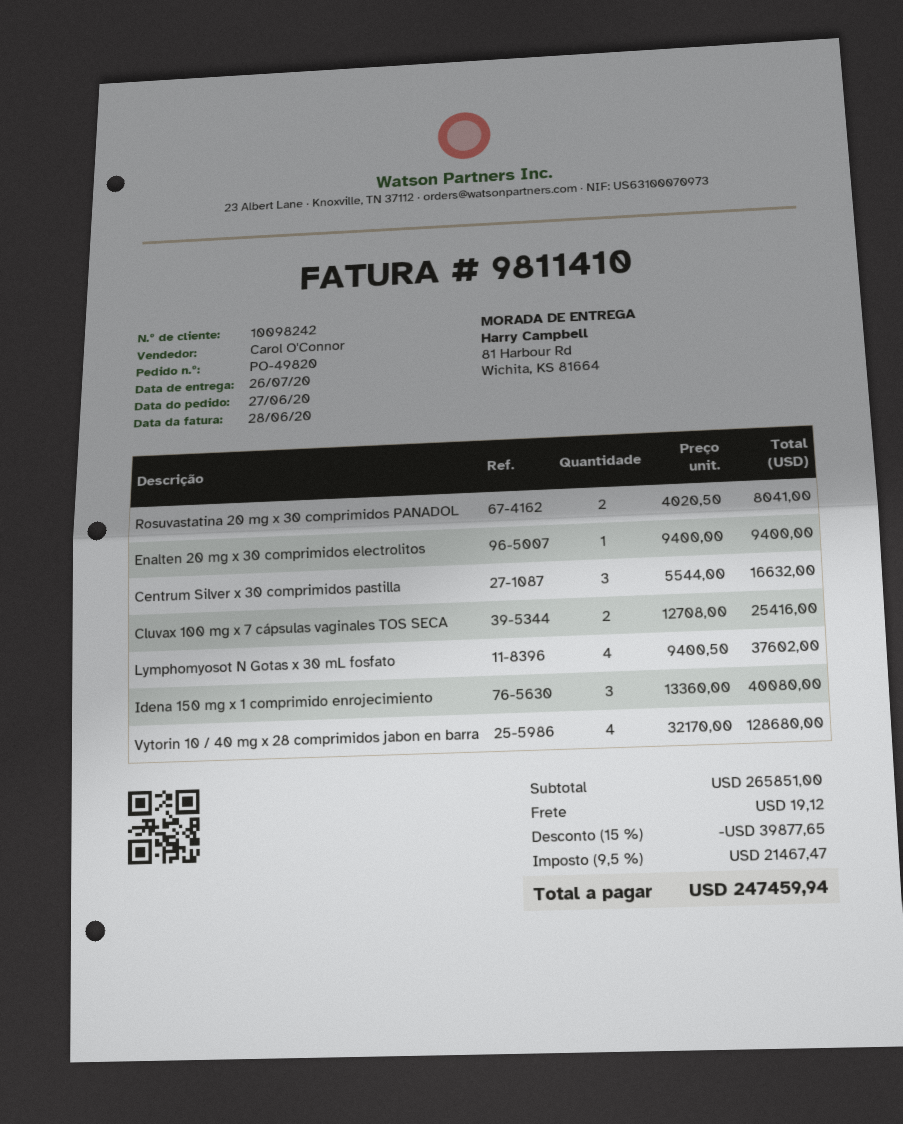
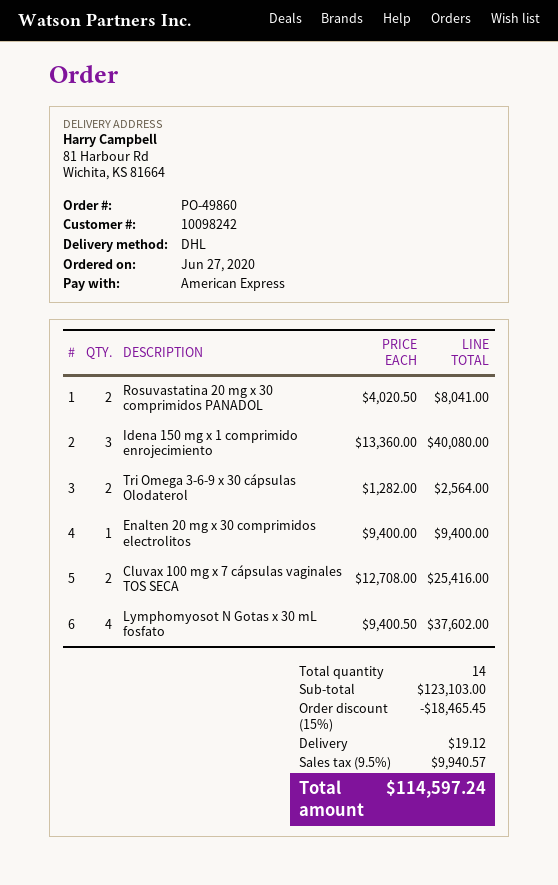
order number: PO-49820 -> PO-49860
Centrum Silver x 30 comprimidos pastilla: 3 x 5544.00 = 16632.00 -> none
Vytorin 10 / 40 mg x 28 comprimidos jabon en barra: 4 x 32170.00 = 128680.00 -> none
Tri Omega 3-6-9 x 30 cápsulas Olodaterol: none -> 2 x 1282.00 = 2564.00
subtotal: 265851.00 -> 123103.00
discount: 15% = 39877.65 -> 15% = 18465.45
tax: 9.5% = 21467.47 -> 9.5% = 9940.57
total: 247459.94 -> 114597.24

